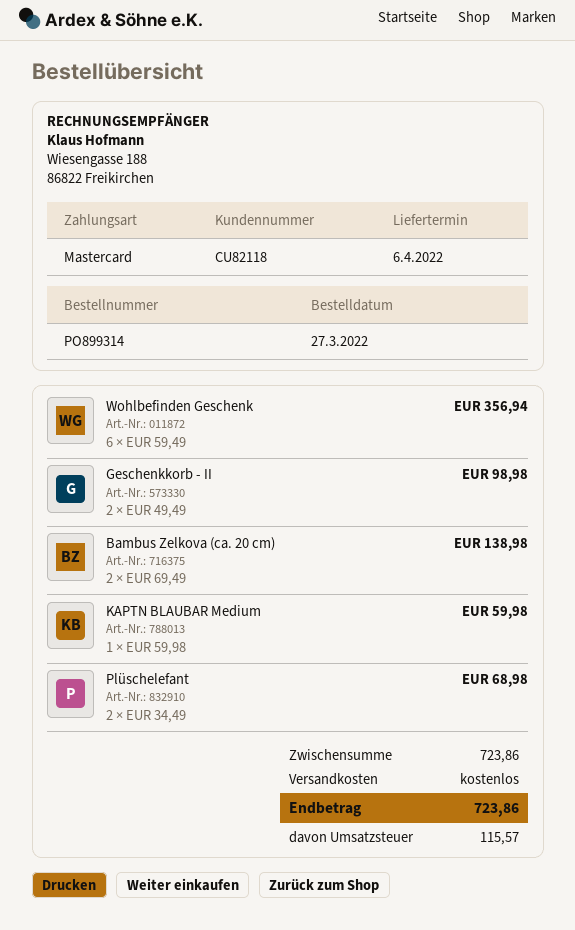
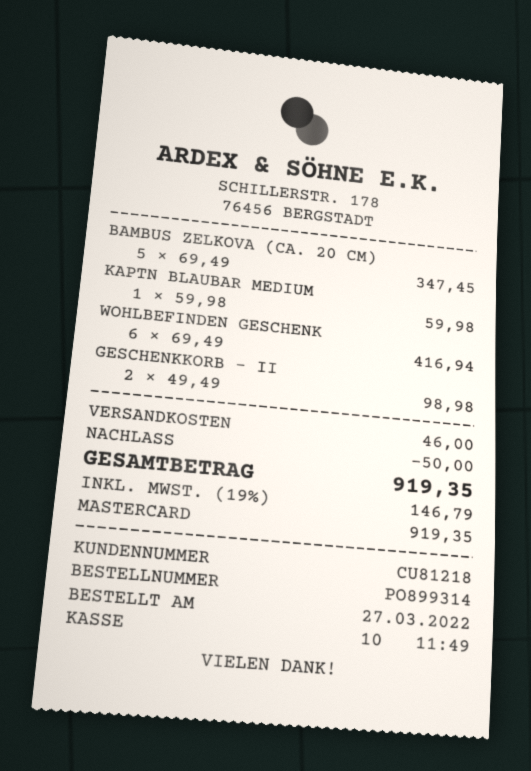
customer number: CU82118 -> CU81218
Wohlbefinden Geschenk: 6 x 59.49 = 356.94 -> 6 x 69.49 = 416.94
Bambus Zelkova (ca. 20 cm): 2 x 69.49 = 138.98 -> 5 x 69.49 = 347.45
Plüschelefant: 2 x 34.49 = 68.98 -> none
discount: none -> 50.00
shipping: 0.00 -> 46.00
tax: 115.57 -> 146.79
total: 723.86 -> 919.35

